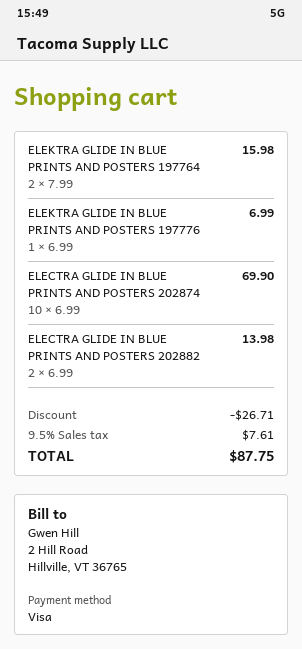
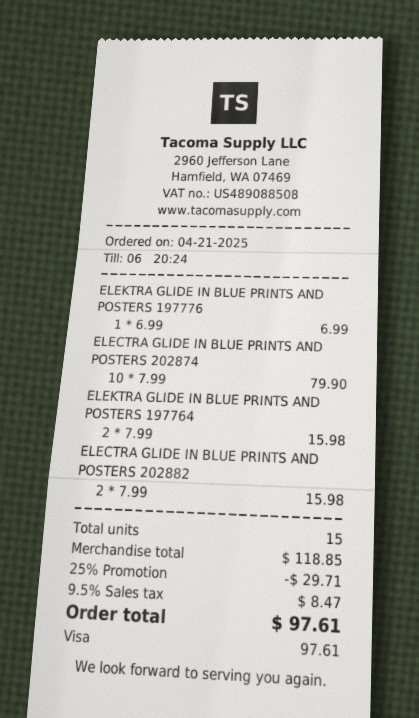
ELECTRA GLIDE IN BLUE PRINTS AND POSTERS 202874: 10 x 6.99 = 69.90 -> 10 x 7.99 = 79.90
ELECTRA GLIDE IN BLUE PRINTS AND POSTERS 202882: 2 x 6.99 = 13.98 -> 2 x 7.99 = 15.98
discount: 26.71 -> 29.71
tax: 9.5% = 7.61 -> 9.5% = 8.47
total: 87.75 -> 97.61

